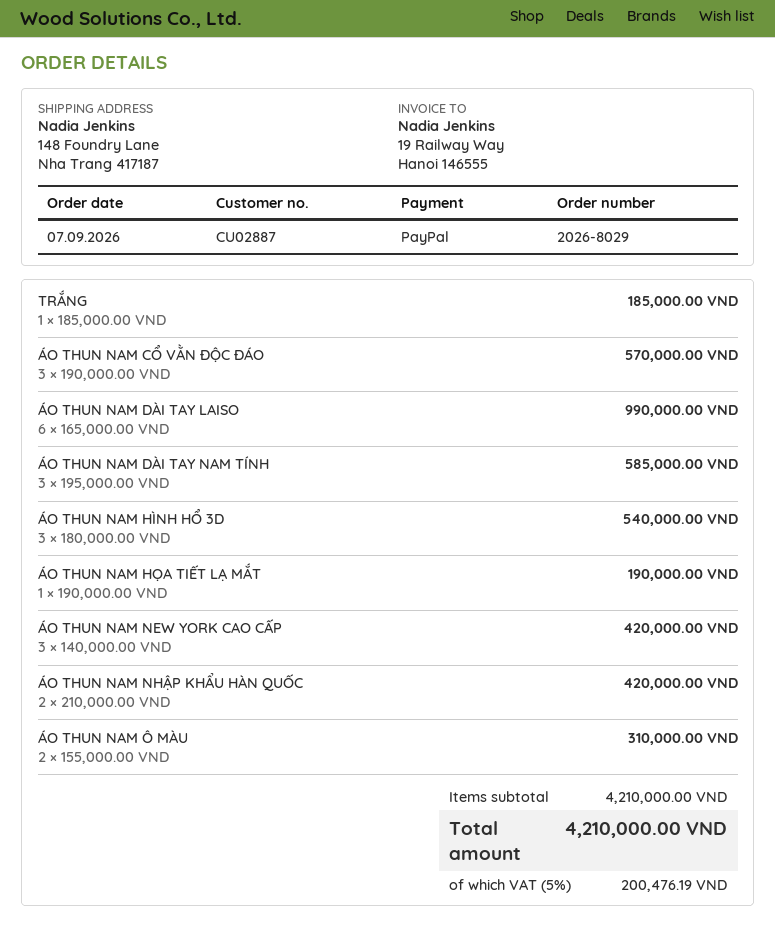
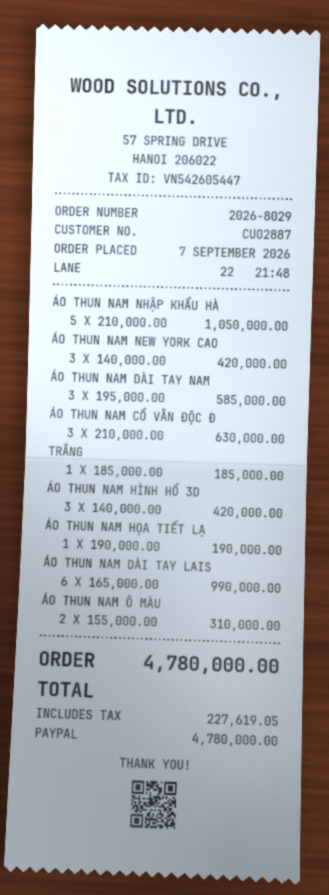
ÁO THUN NAM CỔ VẰN ĐỘC ĐÁO: 3 x 190000.00 = 570000.00 -> 3 x 210000.00 = 630000.00
ÁO THUN NAM HÌNH HỔ 3D: 3 x 180000.00 = 540000.00 -> 3 x 140000.00 = 420000.00
ÁO THUN NAM NHẬP KHẨU HÀN QUỐC: 2 x 210000.00 = 420000.00 -> 5 x 210000.00 = 1050000.00
tax: 200476.19 -> 227619.05
total: 4210000.00 -> 4780000.00

